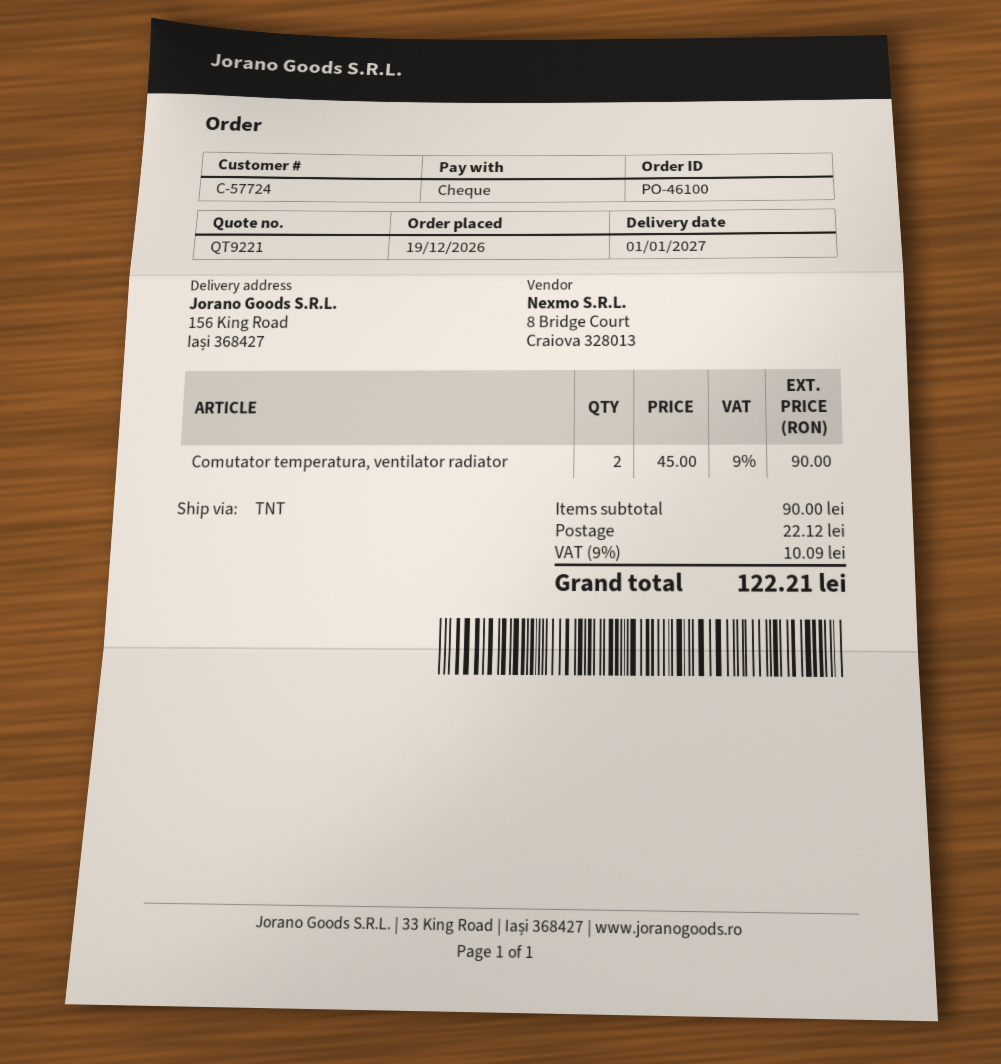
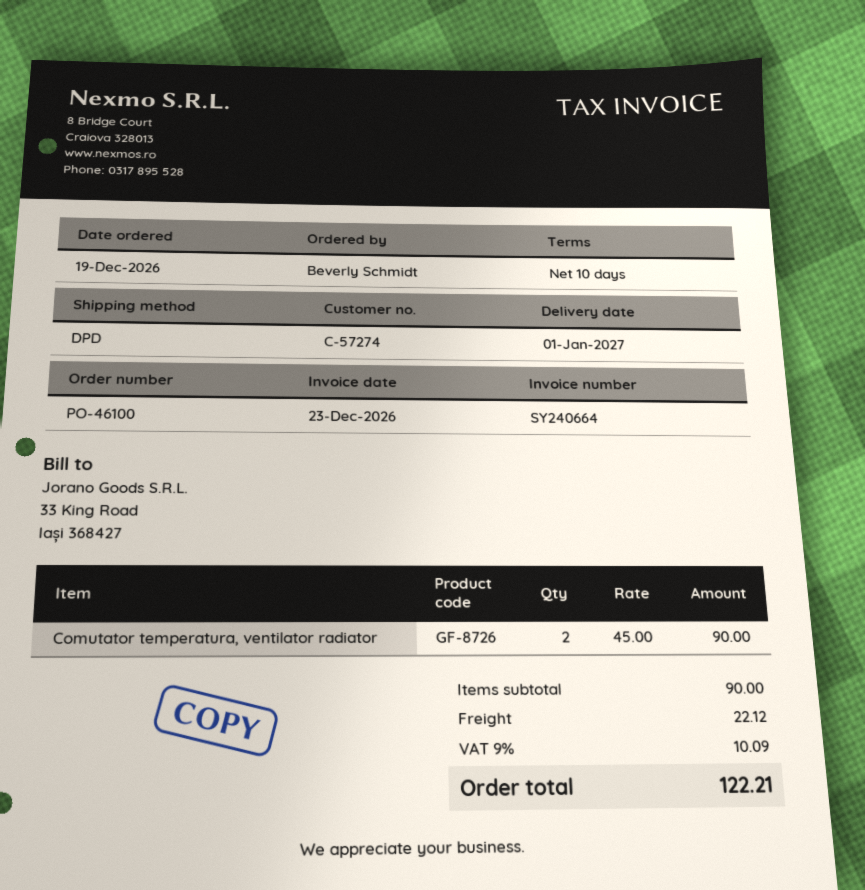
customer number: C-57724 -> C-57274
shipping method: TNT -> DPD

